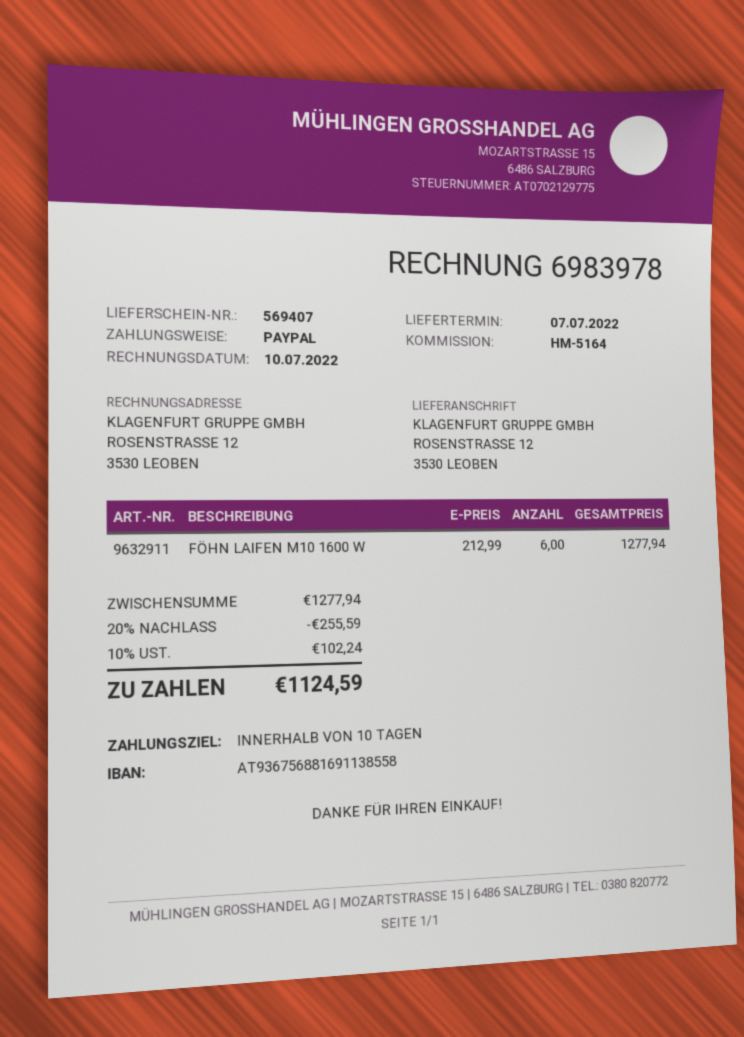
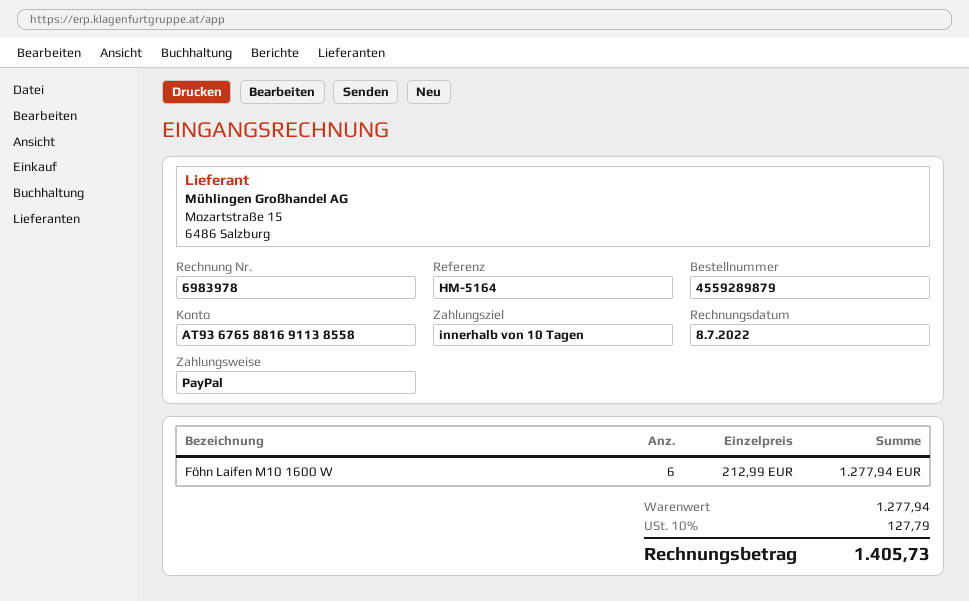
invoice date: 2022-07-10 -> 2022-07-08
bank account: AT936756881691138558 -> AT936765881691138558
discount: 20% = 255.59 -> none
tax: 10% = 102.24 -> 10% = 127.79
total: 1124.59 -> 1405.73

